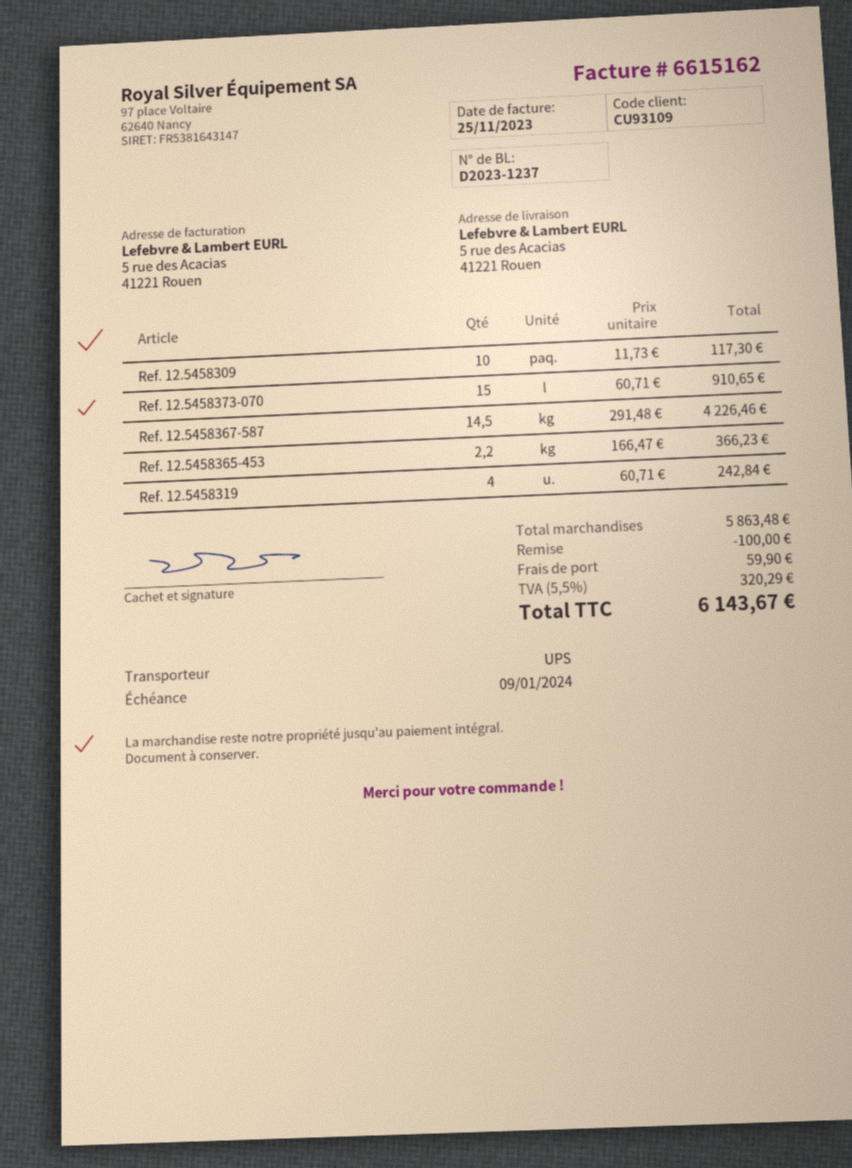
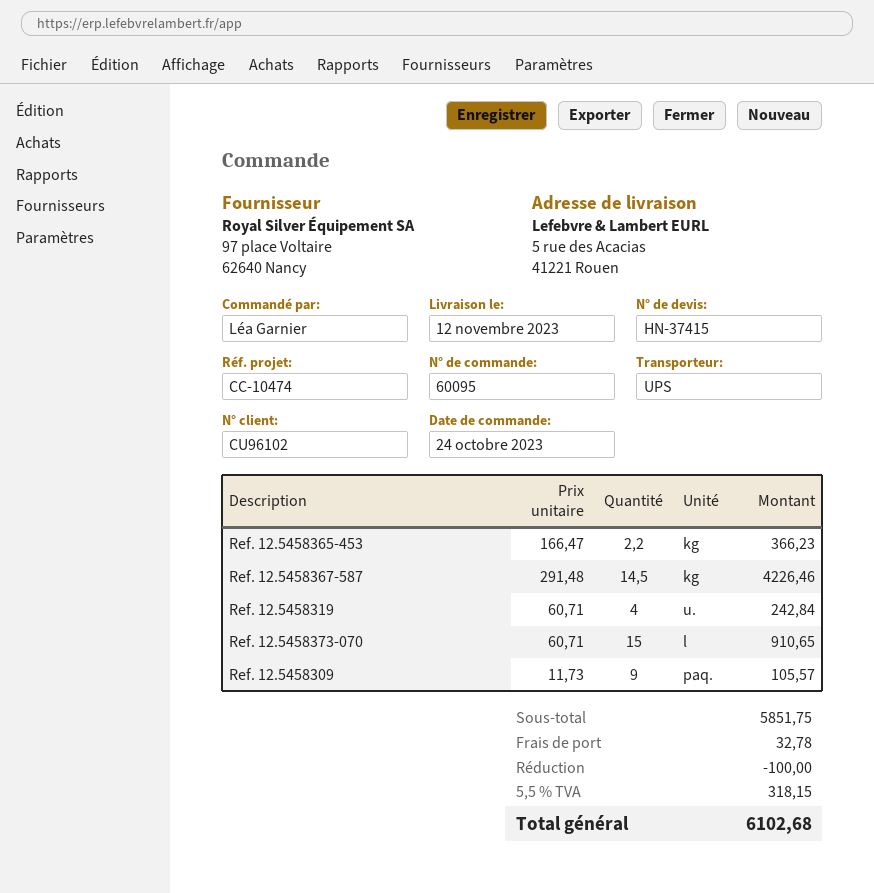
customer number: CU93109 -> CU96102
Ref. 12.5458309: 10 x 11.73 = 117.30 -> 9 x 11.73 = 105.57
subtotal: 5863.48 -> 5851.75
shipping: 59.90 -> 32.78
tax: 5.5% = 320.29 -> 5.5% = 318.15
total: 6143.67 -> 6102.68

